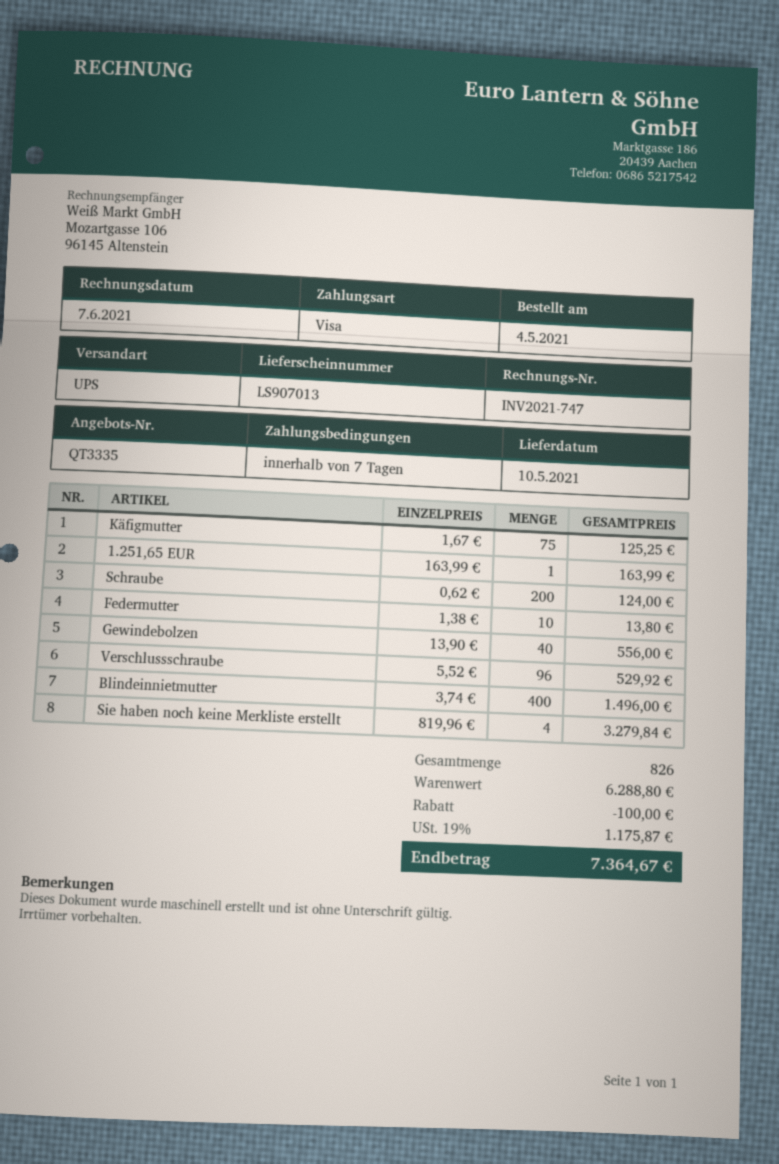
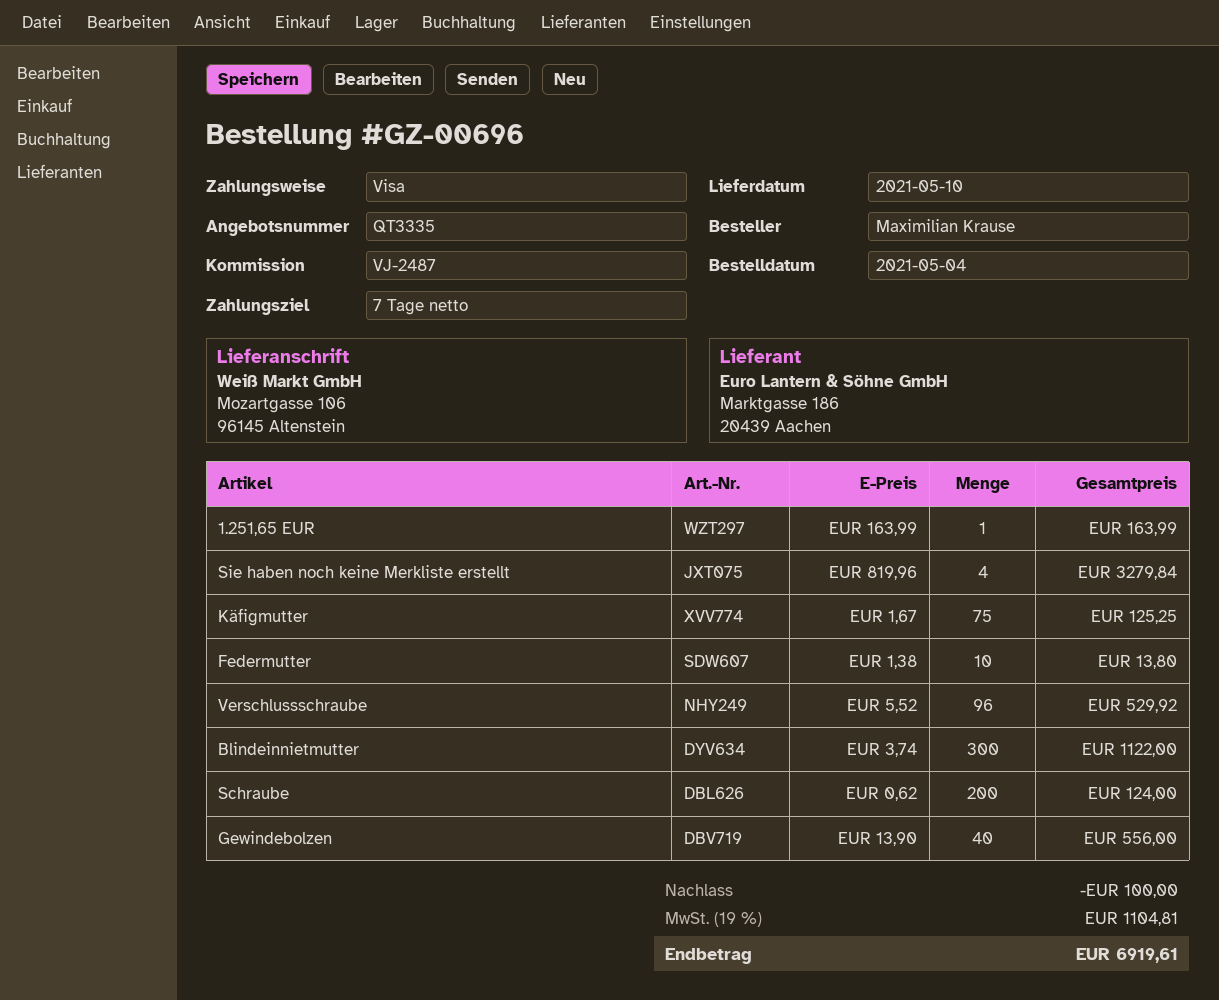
Blindeinnietmutter: 400 x 3.74 = 1496.00 -> 300 x 3.74 = 1122.00
tax: 19% = 1175.87 -> 19% = 1104.81
total: 7364.67 -> 6919.61

